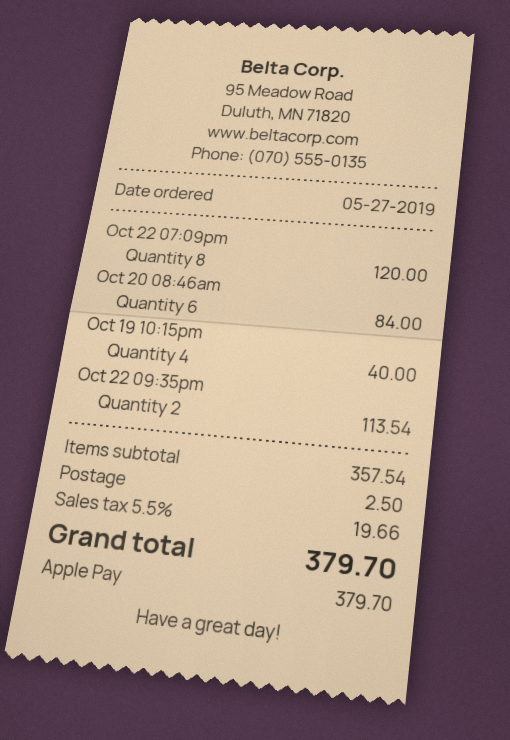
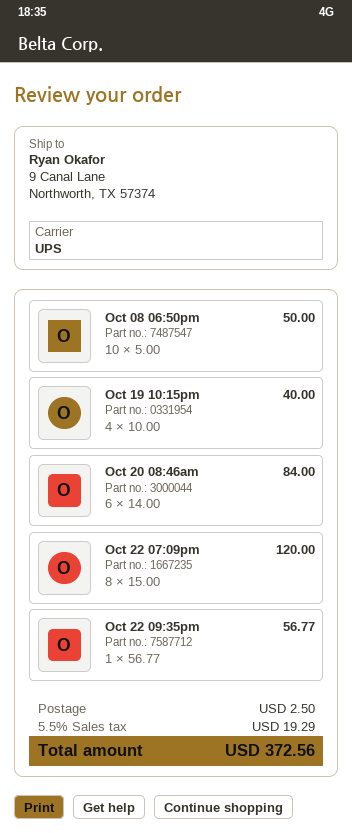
Oct 22 09:35pm: 2 for 113.54 -> 1 for 56.77
Oct 08 06:50pm: none -> 10 for 50.00
tax: 5.5% = 19.66 -> 5.5% = 19.29
total: 379.70 -> 372.56

